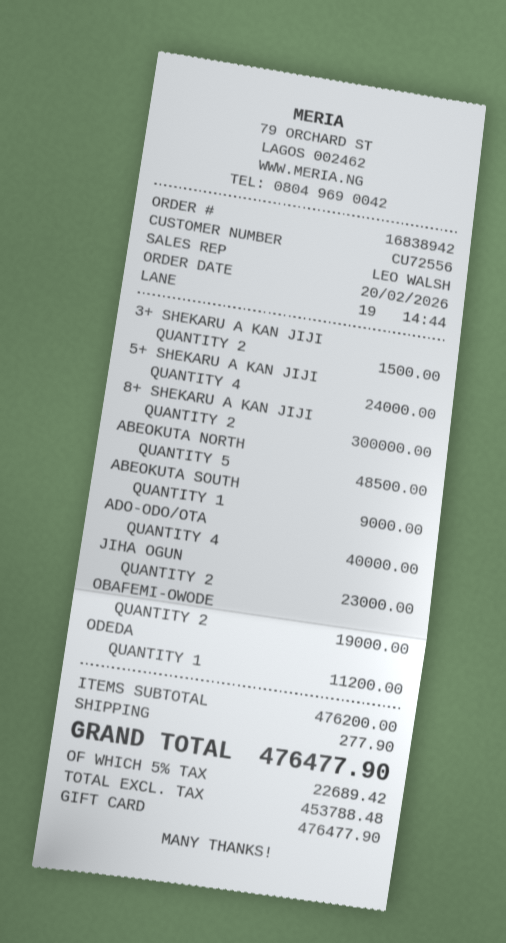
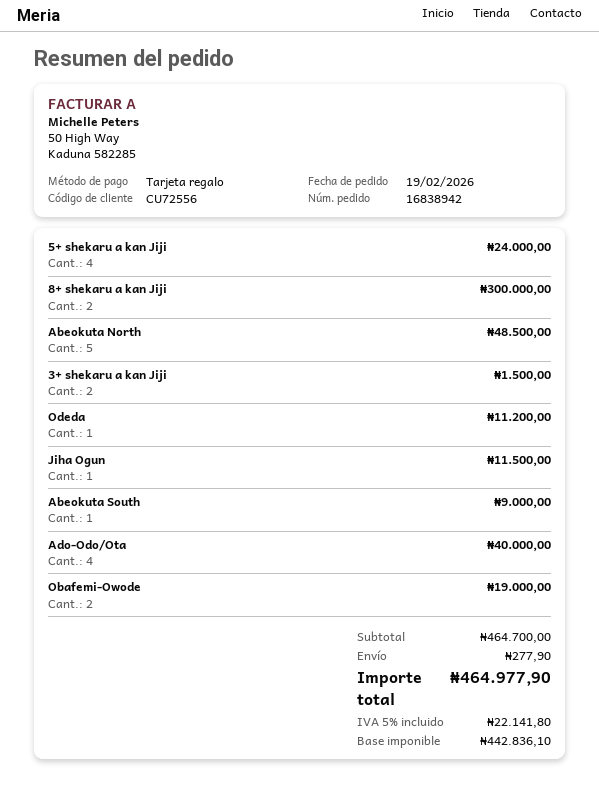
order date: 2026-02-20 -> 2026-02-19
JIHA OGUN: 2 for 23000.00 -> 1 for 11500.00
subtotal: 476200.00 -> 464700.00
net: 453788.48 -> 442836.10
tax: 5% = 22689.42 -> 5% = 22141.80
total: 476477.90 -> 464977.90

